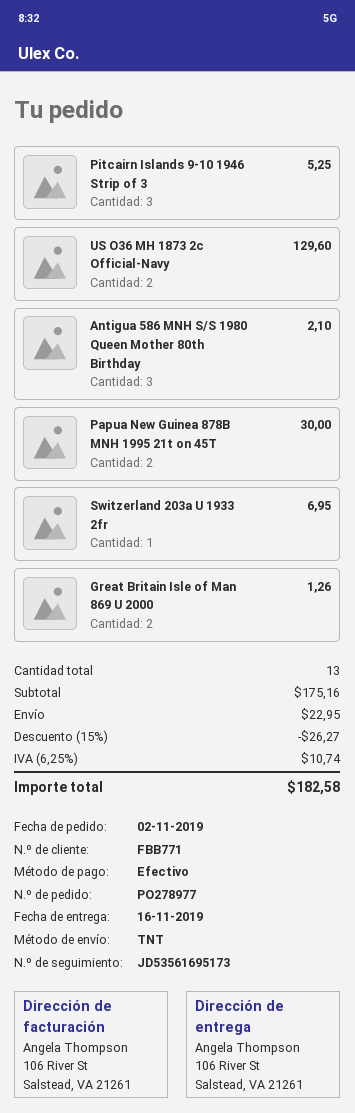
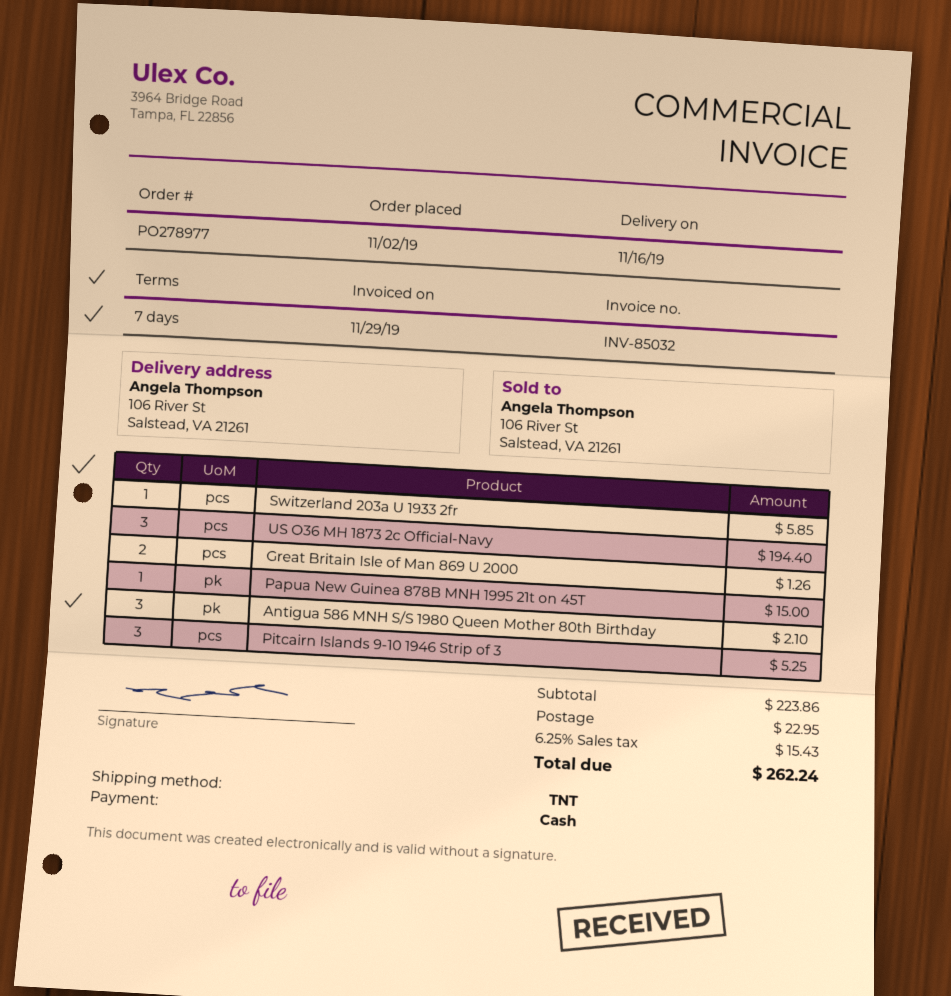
US O36 MH 1873 2c Official-Navy: 2 for 129.60 -> 3 for 194.40
Papua New Guinea 878B MNH 1995 21t on 45T: 2 for 30.00 -> 1 for 15.00
Switzerland 203a U 1933 2fr: 1 for 6.95 -> 1 for 5.85
subtotal: 175.16 -> 223.86
discount: 15% = 26.27 -> none
tax: 6.25% = 10.74 -> 6.25% = 15.43
total: 182.58 -> 262.24

